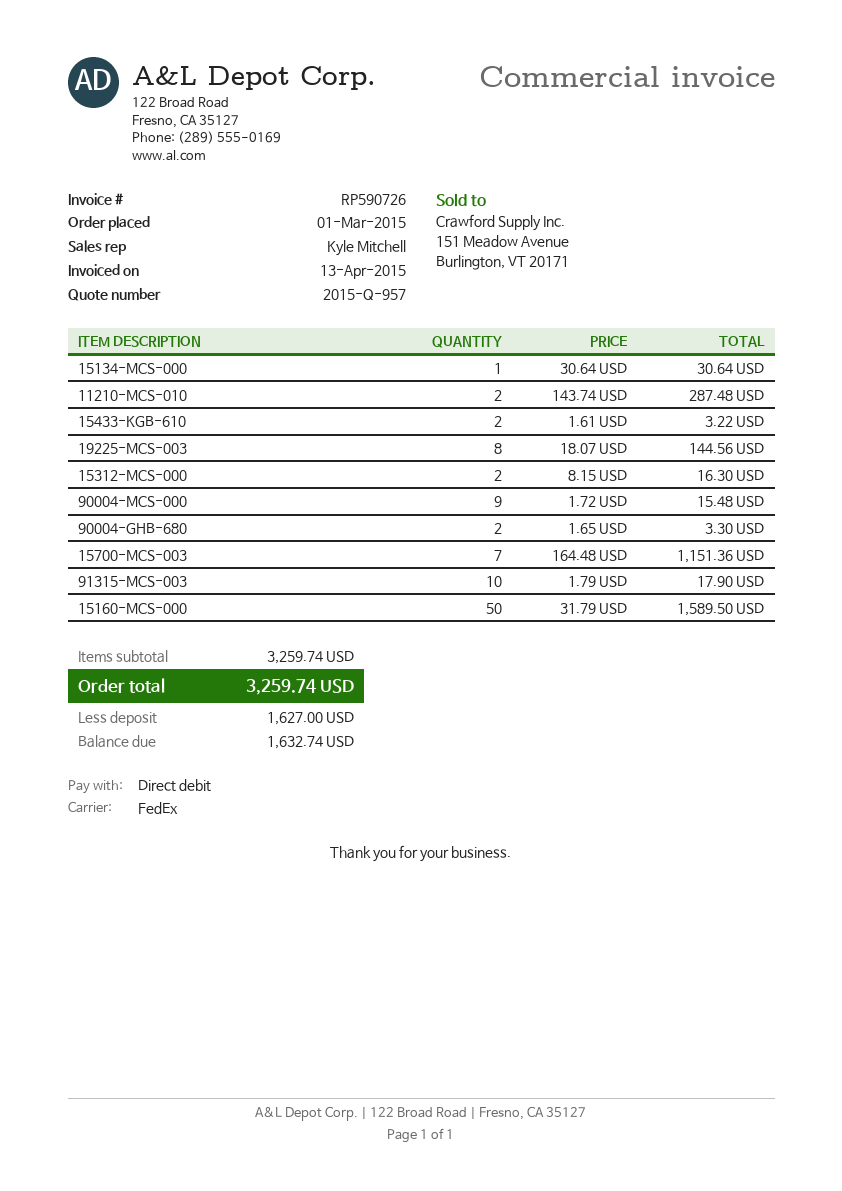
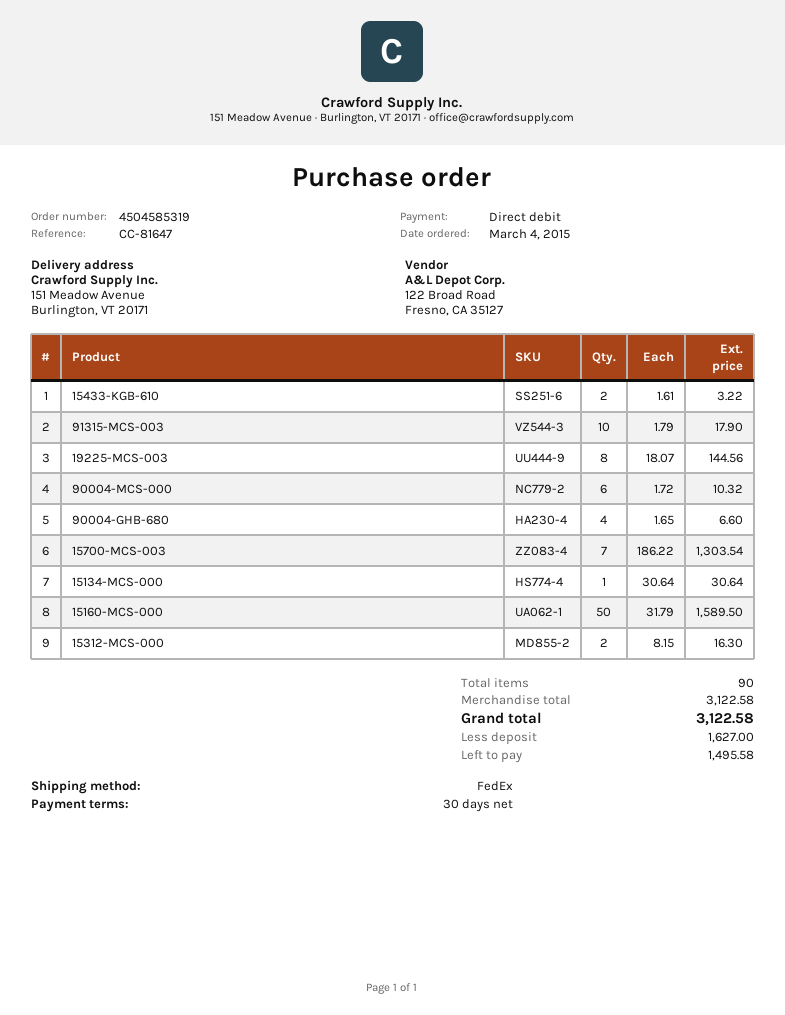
order date: 2015-03-01 -> 2015-03-04
11210-MCS-010: 2 x 143.74 = 287.48 -> none
90004-MCS-000: 9 x 1.72 = 15.48 -> 6 x 1.72 = 10.32
90004-GHB-680: 2 x 1.65 = 3.30 -> 4 x 1.65 = 6.60
15700-MCS-003: 7 x 164.48 = 1151.36 -> 7 x 186.22 = 1303.54
subtotal: 3259.74 -> 3122.58
total: 3259.74 -> 3122.58
balance: 1632.74 -> 1495.58

